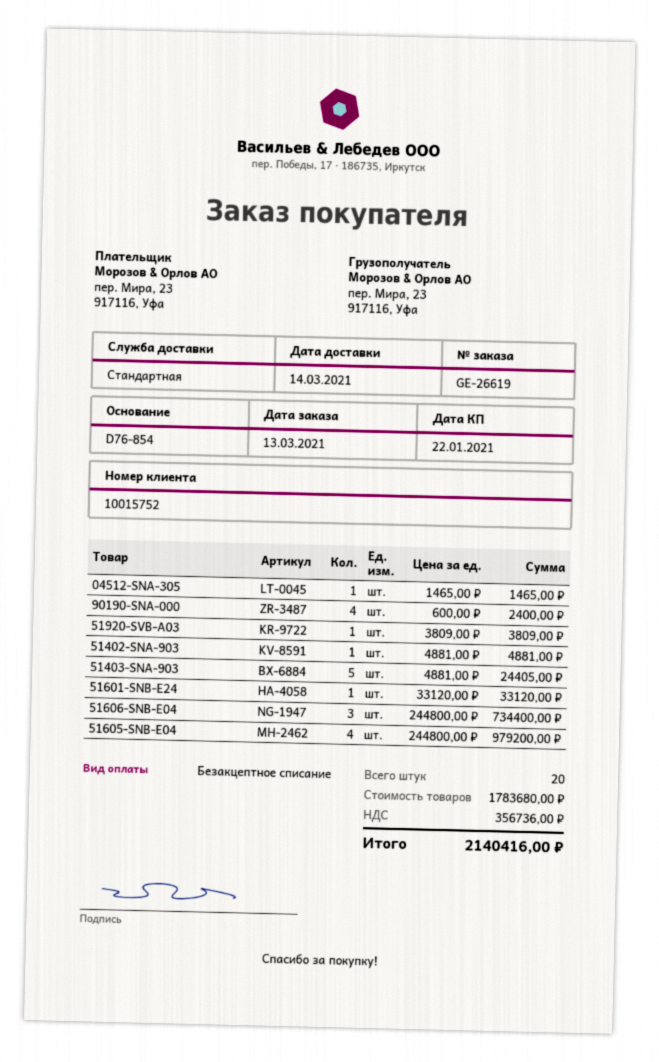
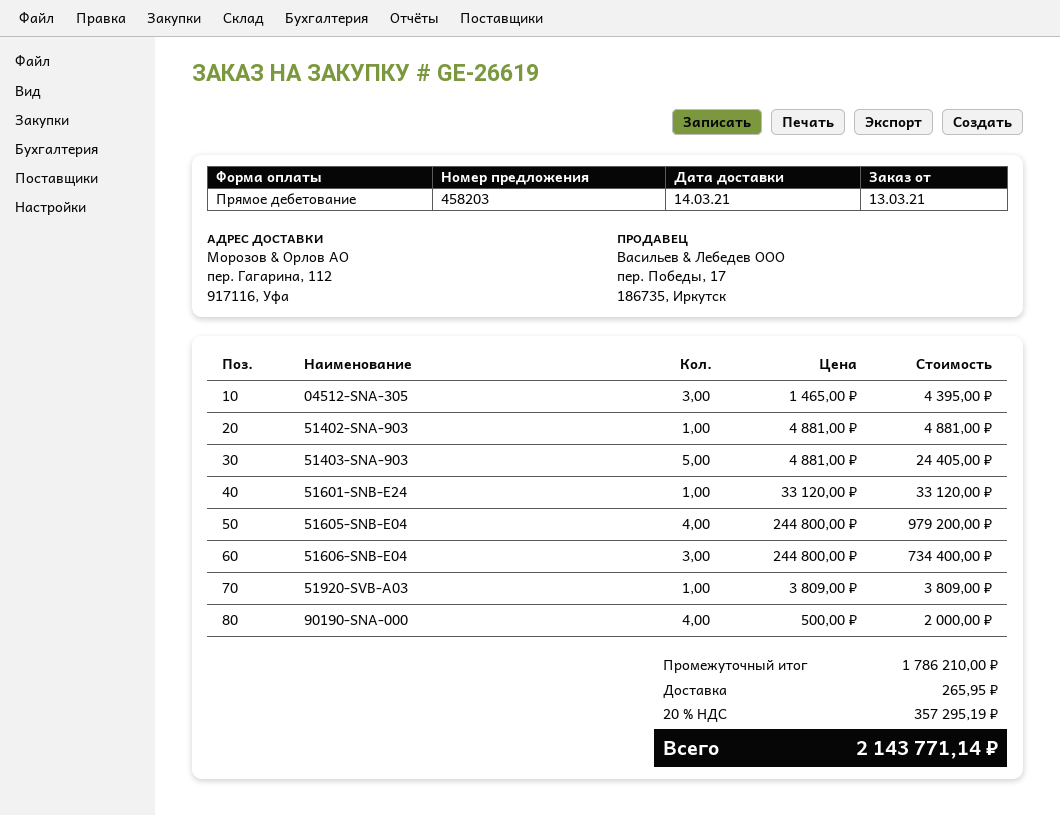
ship to: пер. Мира, 23, 917116, Уфа -> пер. Гагарина, 112, 917116, Уфа
04512-SNA-305: 1 x 1465.00 = 1465.00 -> 3 x 1465.00 = 4395.00
90190-SNA-000: 4 x 600.00 = 2400.00 -> 4 x 500.00 = 2000.00
subtotal: 1783680.00 -> 1786210.00
shipping: none -> 265.95
tax: 356736.00 -> 357295.19
total: 2140416.00 -> 2143771.14

